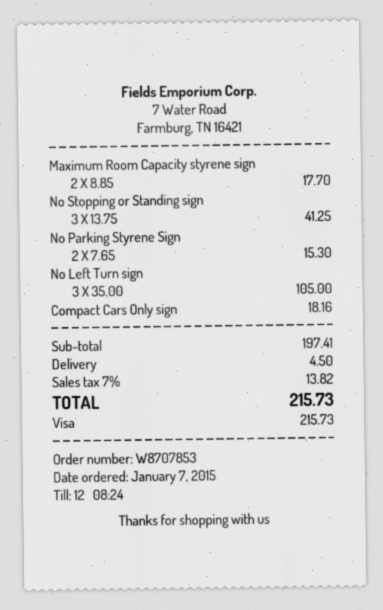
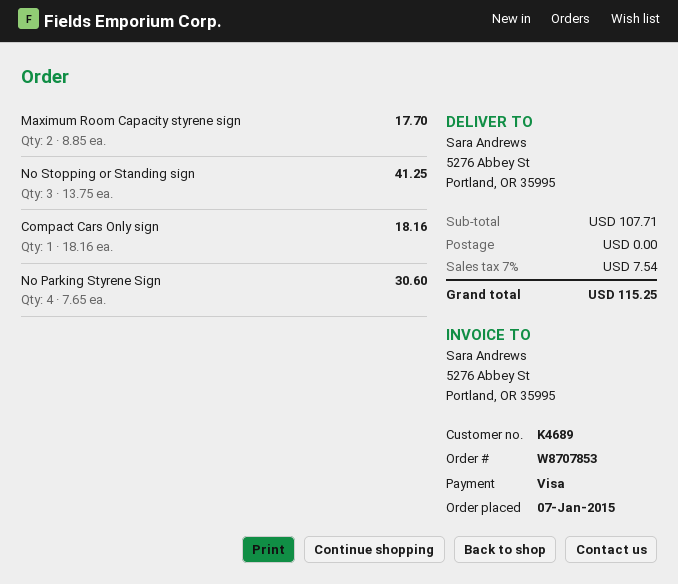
No Parking Styrene Sign: 2 x 7.65 = 15.30 -> 4 x 7.65 = 30.60
No Left Turn sign: 3 x 35.00 = 105.00 -> none
subtotal: 197.41 -> 107.71
shipping: 4.50 -> 0.00
tax: 7% = 13.82 -> 7% = 7.54
total: 215.73 -> 115.25

